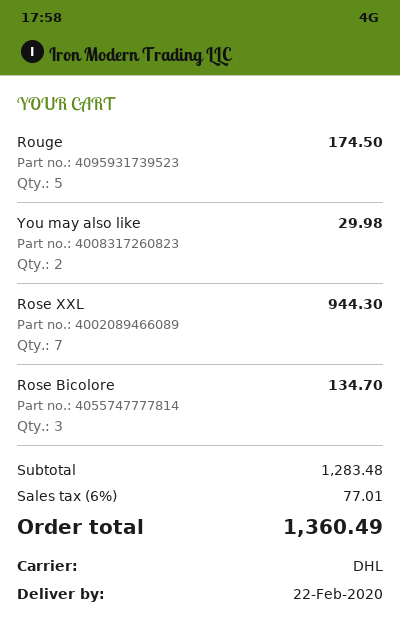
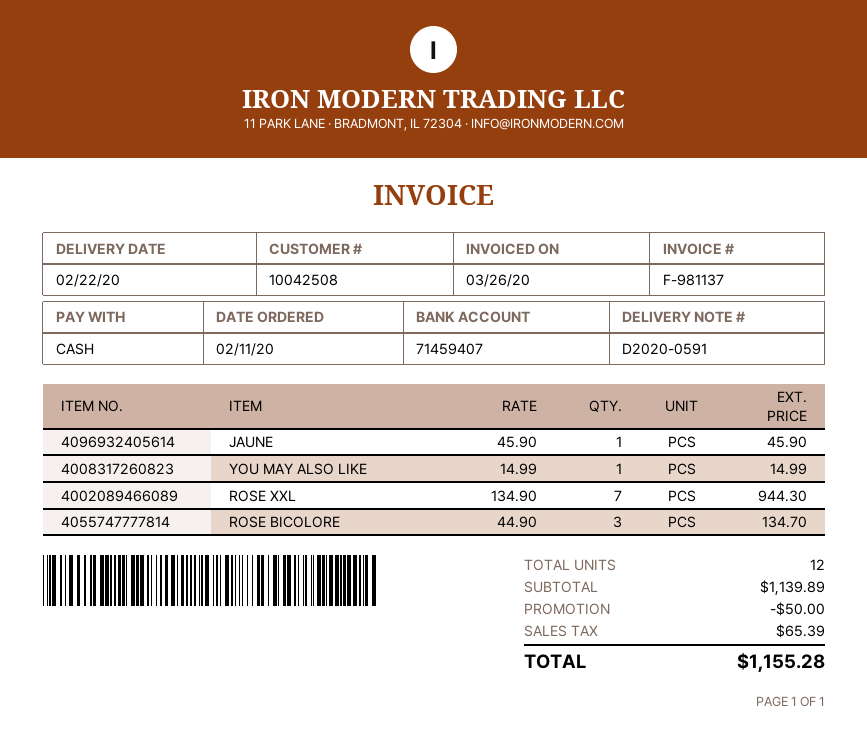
Rouge: 5 for 174.50 -> none
You may also like: 2 for 29.98 -> 1 for 14.99
JAUNE: none -> 1 for 45.90
subtotal: 1283.48 -> 1139.89
discount: none -> 50.00
tax: 77.01 -> 65.39
total: 1360.49 -> 1155.28

